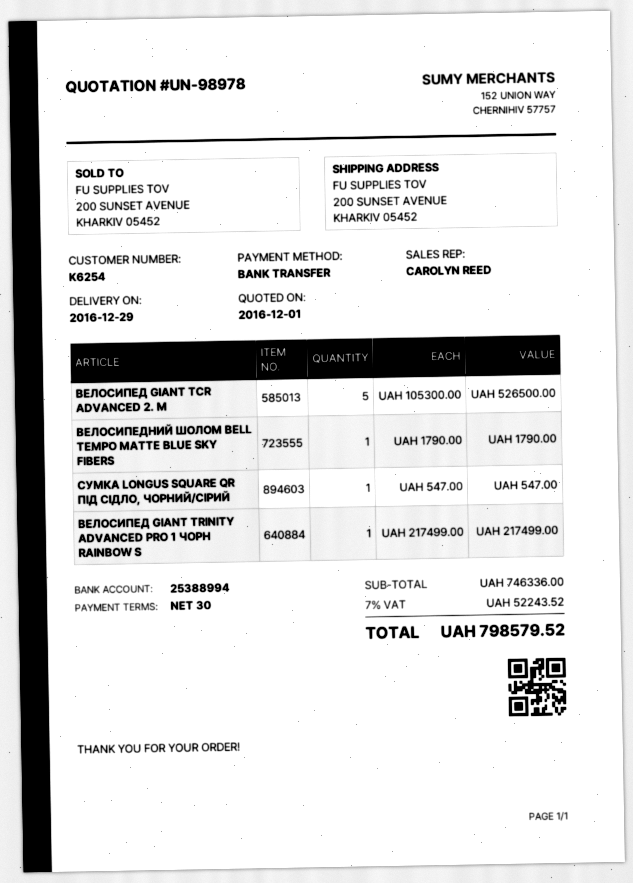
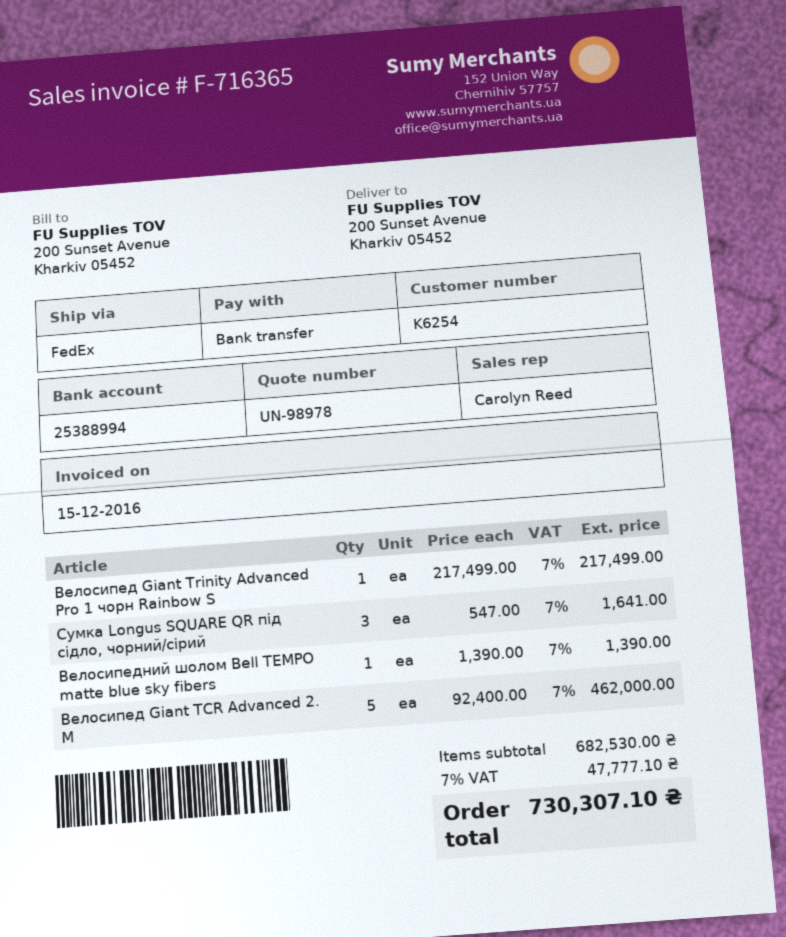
ВЕЛОСИПЕД GIANT TCR ADVANCED 2. M: 5 x 105300.00 = 526500.00 -> 5 x 92400.00 = 462000.00
ВЕЛОСИПЕДНИЙ ШОЛОМ BELL TEMPO MATTE BLUE SKY FIBERS: 1 x 1790.00 = 1790.00 -> 1 x 1390.00 = 1390.00
СУМКА LONGUS SQUARE QR ПІД СІДЛО, ЧОРНИЙ/СІРИЙ: 1 x 547.00 = 547.00 -> 3 x 547.00 = 1641.00
subtotal: 746336.00 -> 682530.00
tax: 7% = 52243.52 -> 7% = 47777.10
total: 798579.52 -> 730307.10

